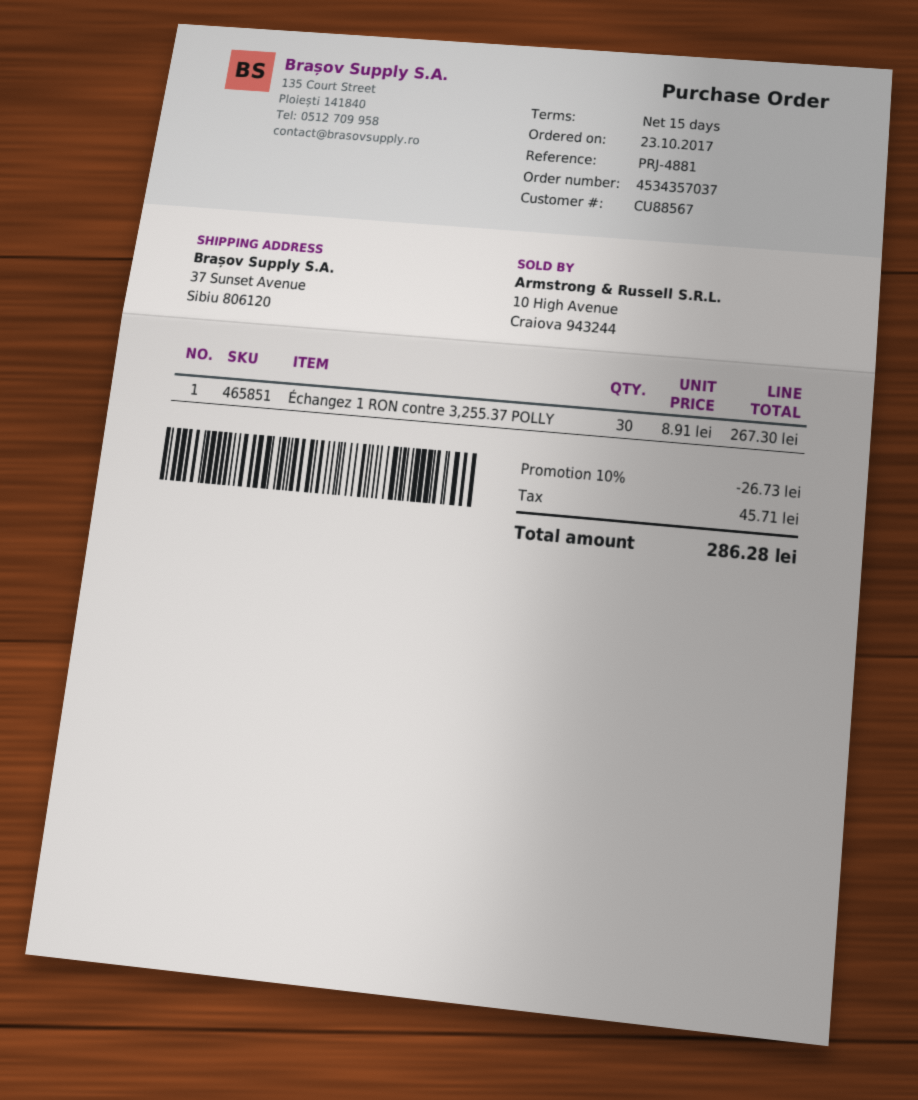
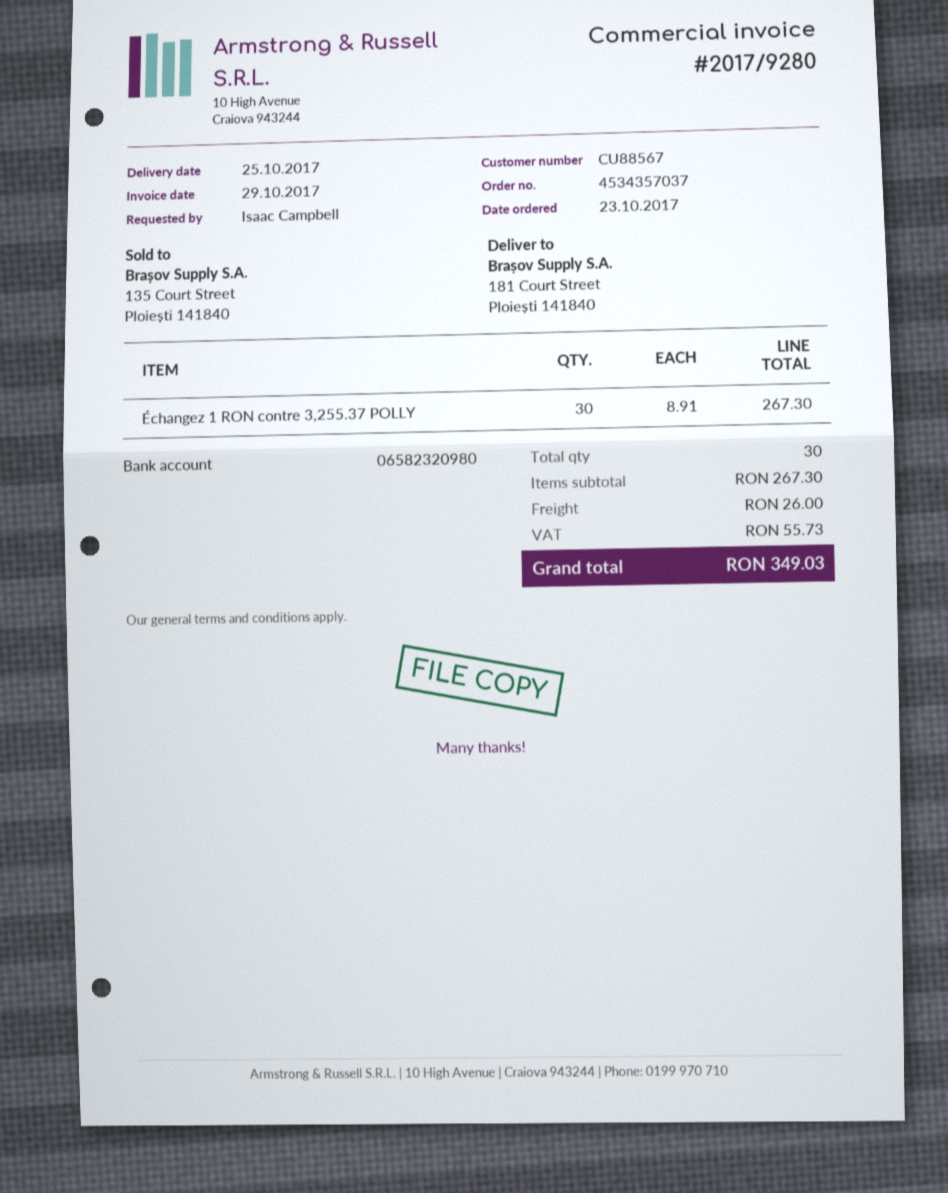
ship to: 37 Sunset Avenue, Sibiu 806120 -> 181 Court Street, Ploiești 141840
discount: 10% = 26.73 -> none
shipping: none -> 26.00
tax: 45.71 -> 55.73
total: 286.28 -> 349.03

